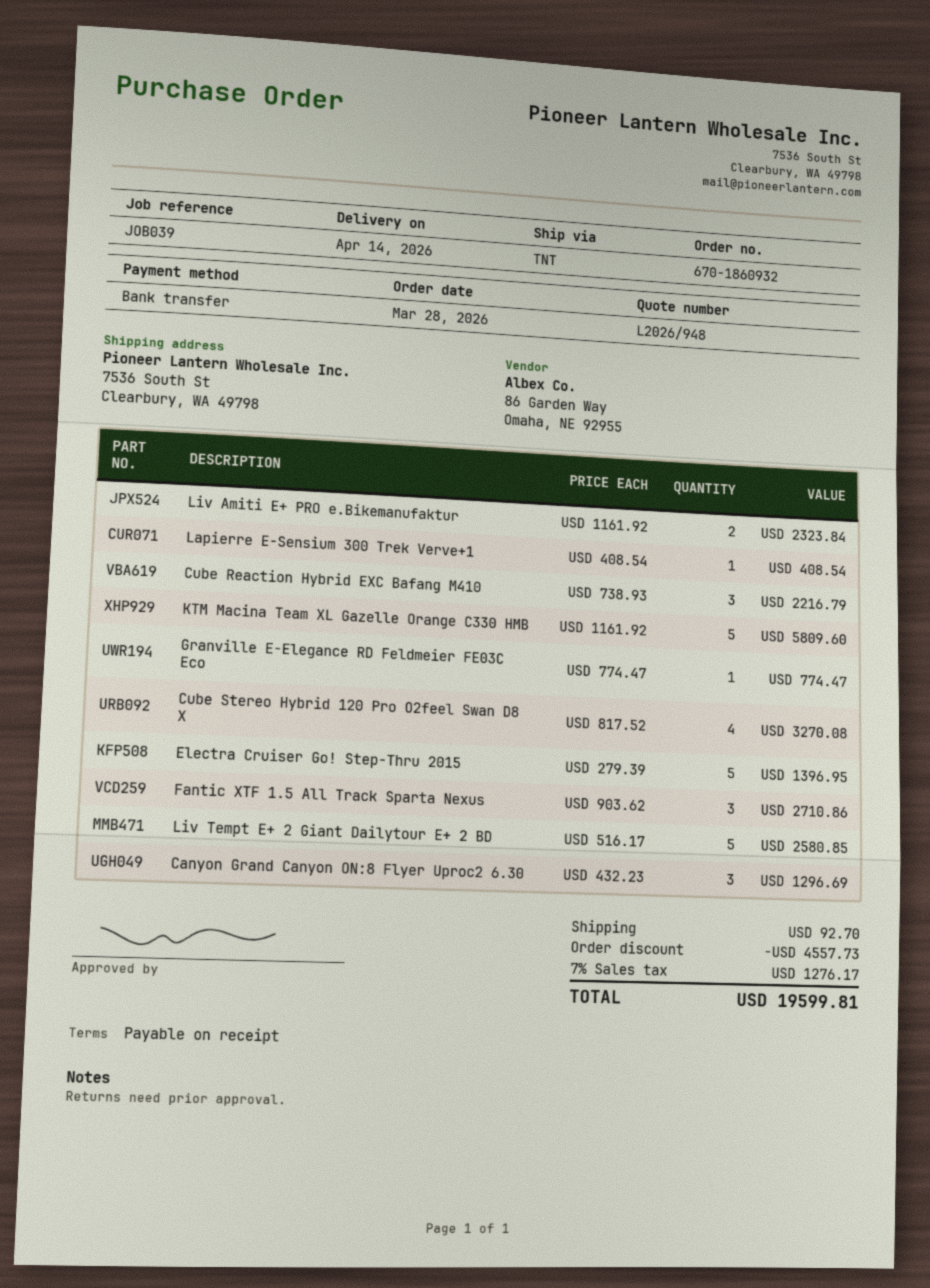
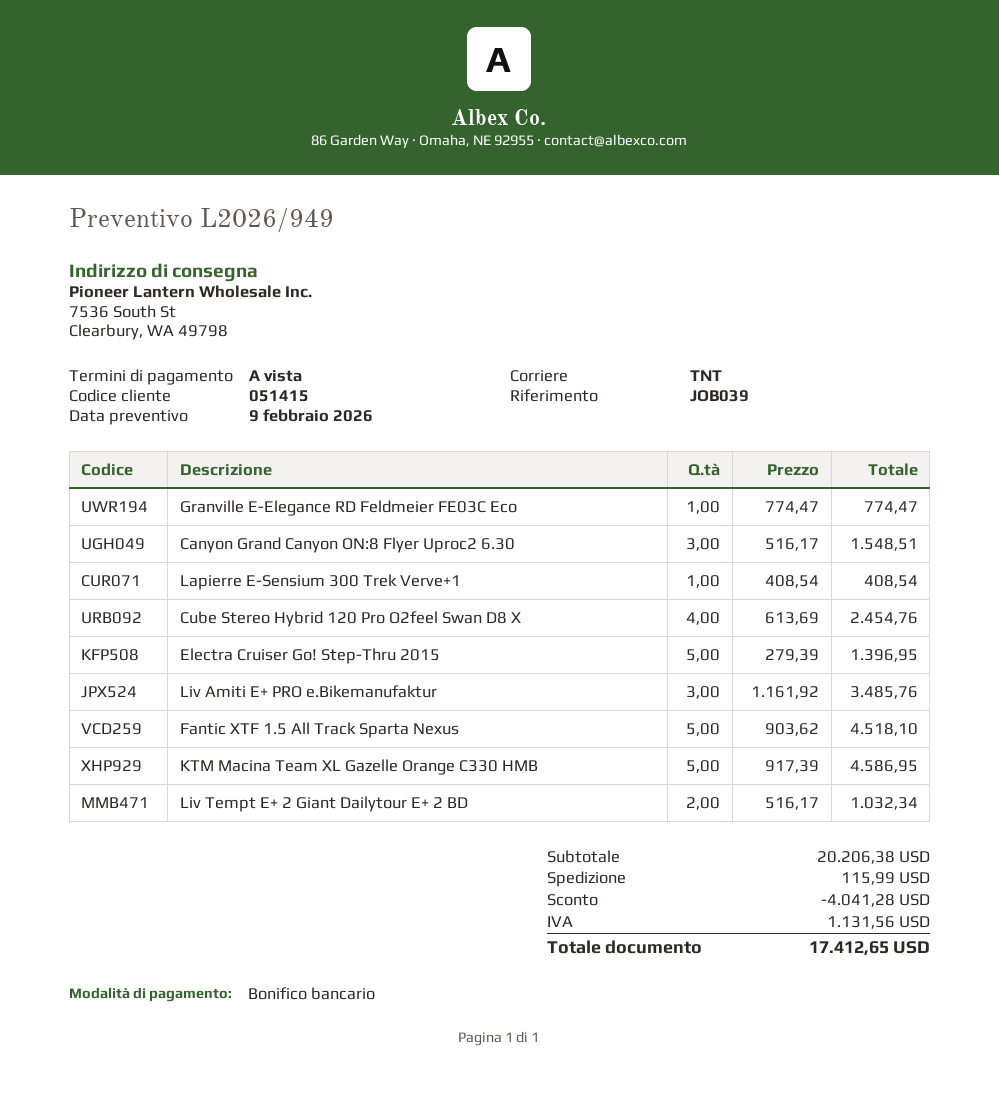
quote number: L2026/948 -> L2026/949
Liv Amiti E+ PRO e.Bikemanufaktur: 2 x 1161.92 = 2323.84 -> 3 x 1161.92 = 3485.76
Cube Reaction Hybrid EXC Bafang M410: 3 x 738.93 = 2216.79 -> none
KTM Macina Team XL Gazelle Orange C330 HMB: 5 x 1161.92 = 5809.60 -> 5 x 917.39 = 4586.95
Cube Stereo Hybrid 120 Pro O2feel Swan D8 X: 4 x 817.52 = 3270.08 -> 4 x 613.69 = 2454.76
Fantic XTF 1.5 All Track Sparta Nexus: 3 x 903.62 = 2710.86 -> 5 x 903.62 = 4518.10
Liv Tempt E+ 2 Giant Dailytour E+ 2 BD: 5 x 516.17 = 2580.85 -> 2 x 516.17 = 1032.34
Canyon Grand Canyon ON:8 Flyer Uproc2 6.30: 3 x 432.23 = 1296.69 -> 3 x 516.17 = 1548.51
discount: 4557.73 -> 4041.28
shipping: 92.70 -> 115.99
tax: 1276.17 -> 1131.56
total: 19599.81 -> 17412.65

